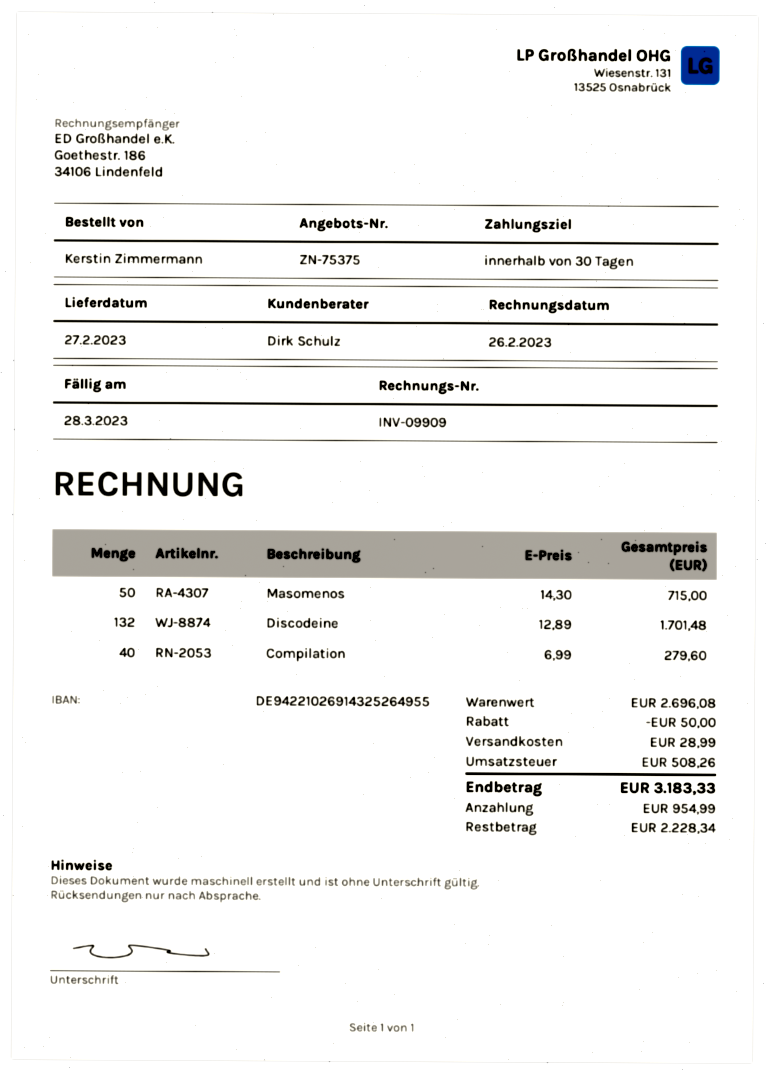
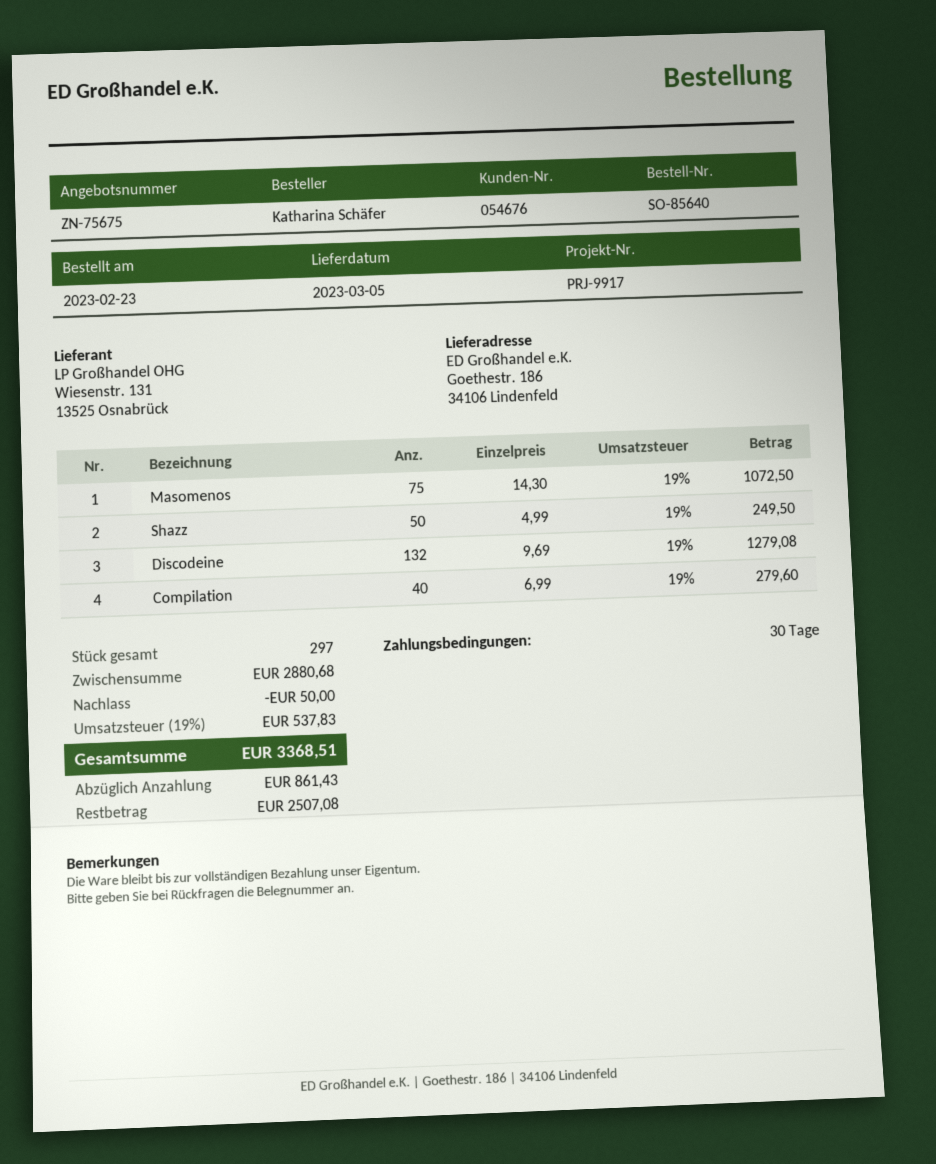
quote number: ZN-75375 -> ZN-75675
delivery date: 2023-02-27 -> 2023-03-05
ordered by: Kerstin Zimmermann -> Katharina Schäfer
Masomenos: 50 x 14.30 = 715.00 -> 75 x 14.30 = 1072.50
Discodeine: 132 x 12.89 = 1701.48 -> 132 x 9.69 = 1279.08
Shazz: none -> 50 x 4.99 = 249.50
subtotal: 2696.08 -> 2880.68
shipping: 28.99 -> none
tax: 508.26 -> 537.83
total: 3183.33 -> 3368.51
deposit: 954.99 -> 861.43
balance: 2228.34 -> 2507.08

